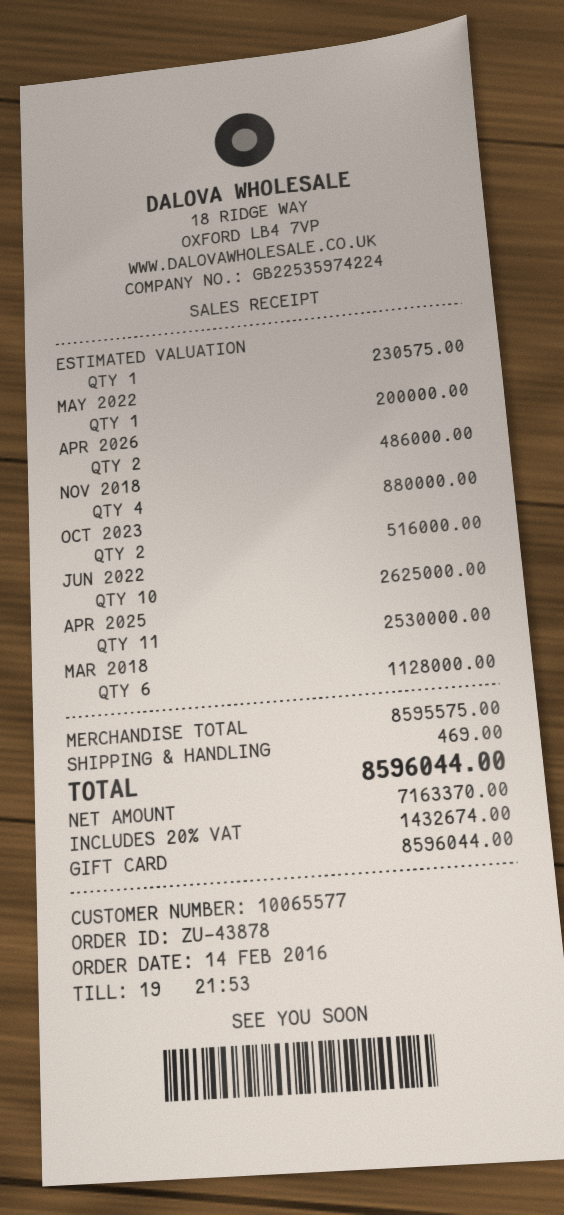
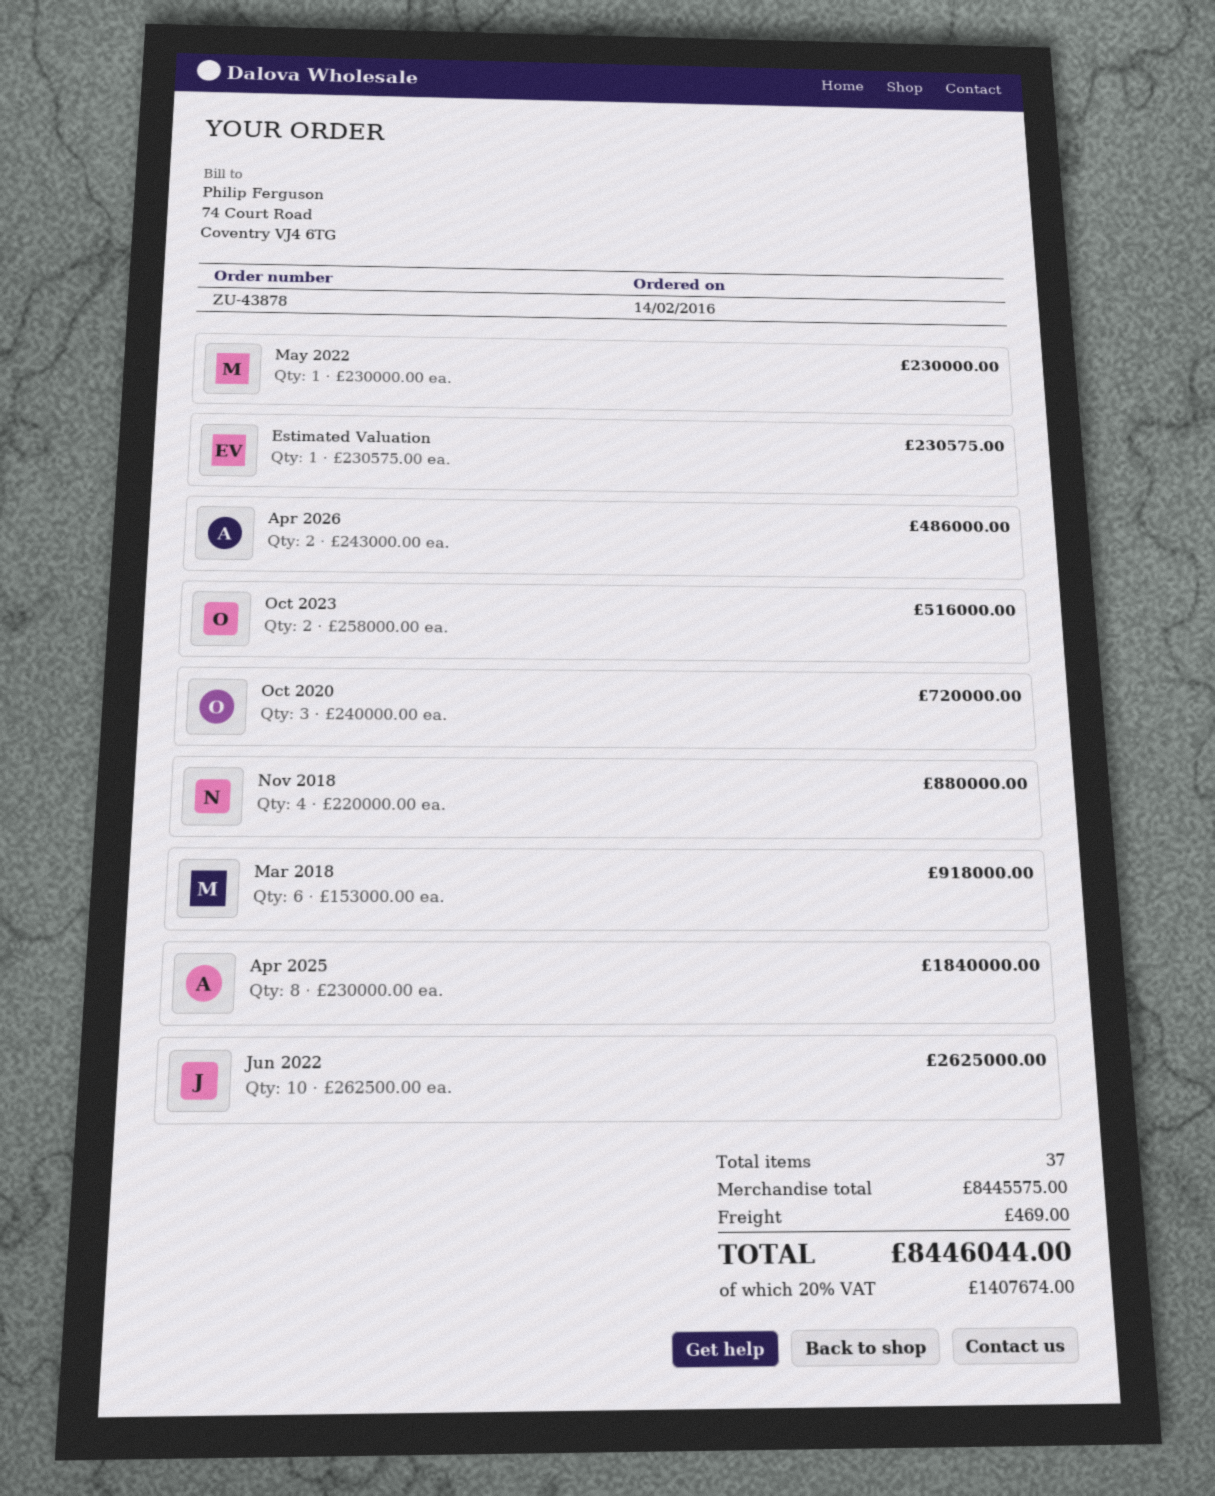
MAY 2022: 1 for 200000.00 -> 1 for 230000.00
APR 2025: 11 for 2530000.00 -> 8 for 1840000.00
MAR 2018: 6 for 1128000.00 -> 6 for 918000.00
Oct 2020: none -> 3 for 720000.00
subtotal: 8595575.00 -> 8445575.00
tax: 20% = 1432674.00 -> 20% = 1407674.00
total: 8596044.00 -> 8446044.00

